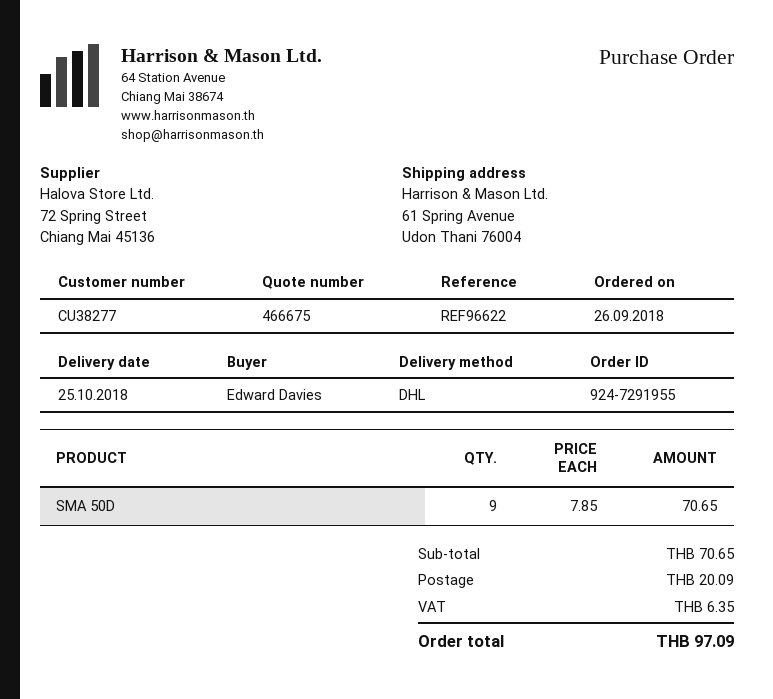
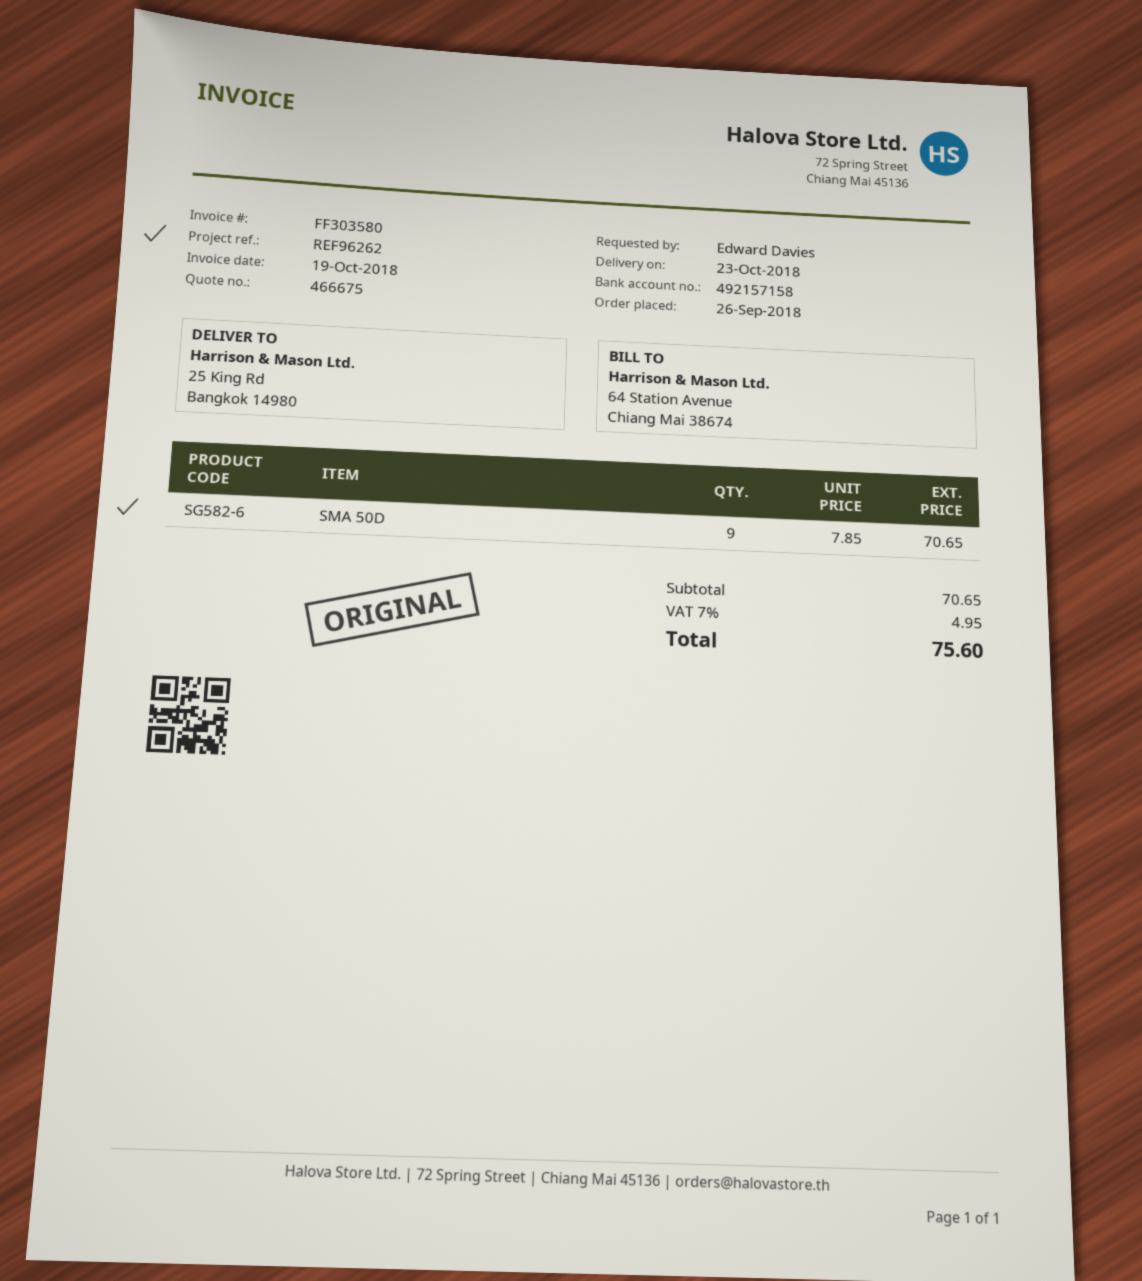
delivery date: 2018-10-25 -> 2018-10-23
reference: REF96622 -> REF96262
ship to: 61 Spring Avenue, Udon Thani 76004 -> 25 King Rd, Bangkok 14980
shipping: 20.09 -> none
tax: 6.35 -> 4.95
total: 97.09 -> 75.60

